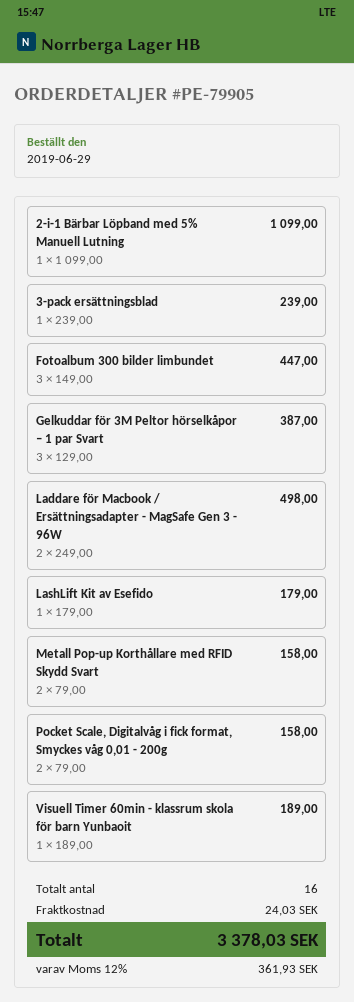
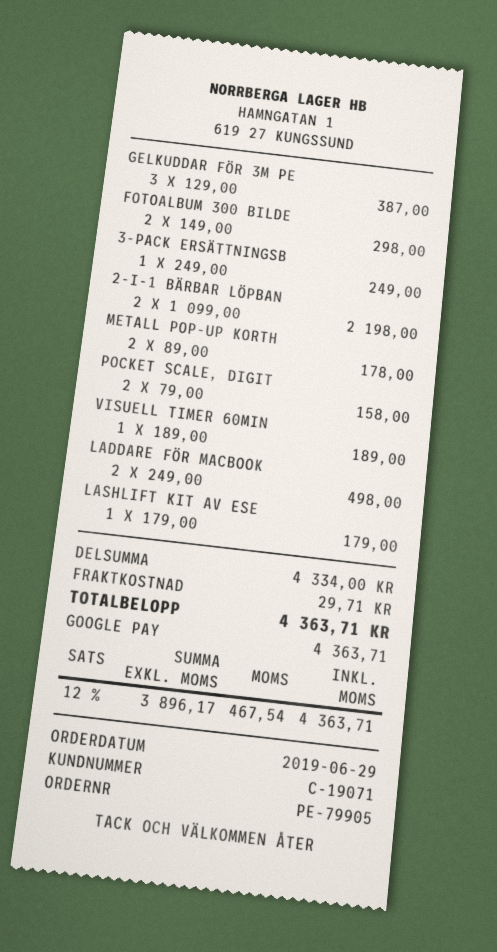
2-i-1 Bärbar Löpband med 5% Manuell Lutning: 1 x 1099.00 = 1099.00 -> 2 x 1099.00 = 2198.00
3-pack ersättningsblad: 1 x 239.00 = 239.00 -> 1 x 249.00 = 249.00
Fotoalbum 300 bilder limbundet: 3 x 149.00 = 447.00 -> 2 x 149.00 = 298.00
Metall Pop-up Korthållare med RFID Skydd Svart: 2 x 79.00 = 158.00 -> 2 x 89.00 = 178.00
shipping: 24.03 -> 29.71
tax: 12% = 361.93 -> 12% = 467.54
total: 3378.03 -> 4363.71

